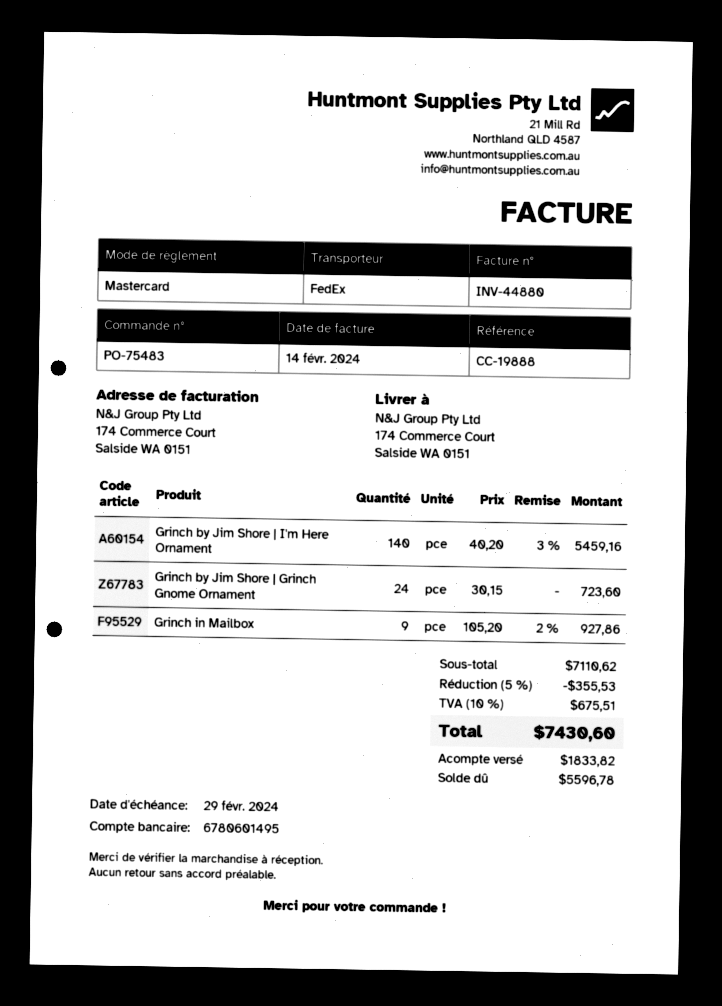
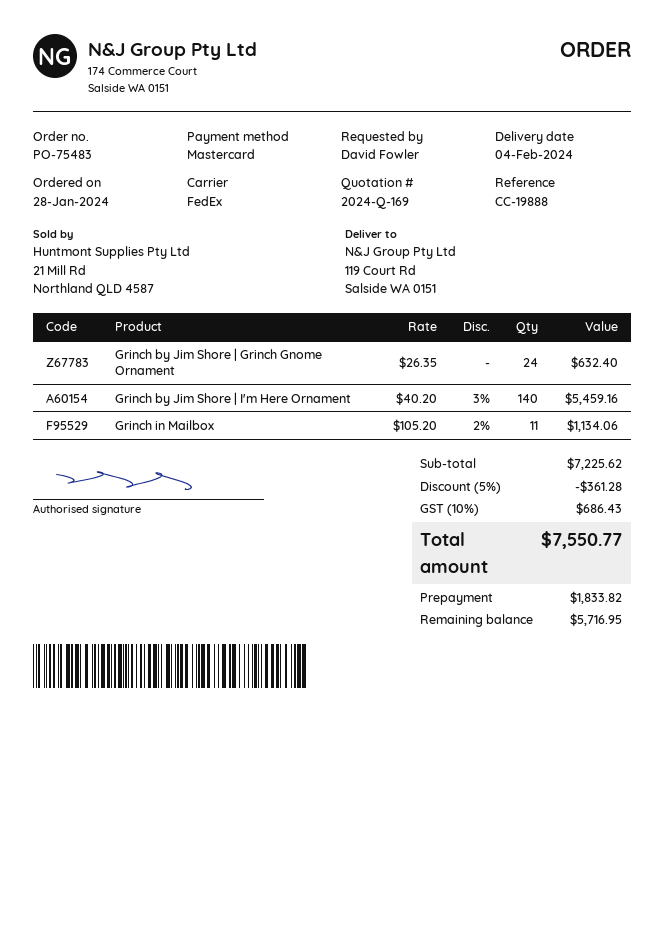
ship to: 174 Commerce Court, Salside WA 0151 -> 119 Court Rd, Salside WA 0151
Grinch by Jim Shore | Grinch Gnome Ornament: 24 x 30.15 = 723.60 -> 24 x 26.35 = 632.40
Grinch in Mailbox: 9 x 105.20 - 2% = 927.86 -> 11 x 105.20 - 2% = 1134.06
subtotal: 7110.62 -> 7225.62
discount: 5% = 355.53 -> 5% = 361.28
tax: 10% = 675.51 -> 10% = 686.43
total: 7430.60 -> 7550.77
balance: 5596.78 -> 5716.95

